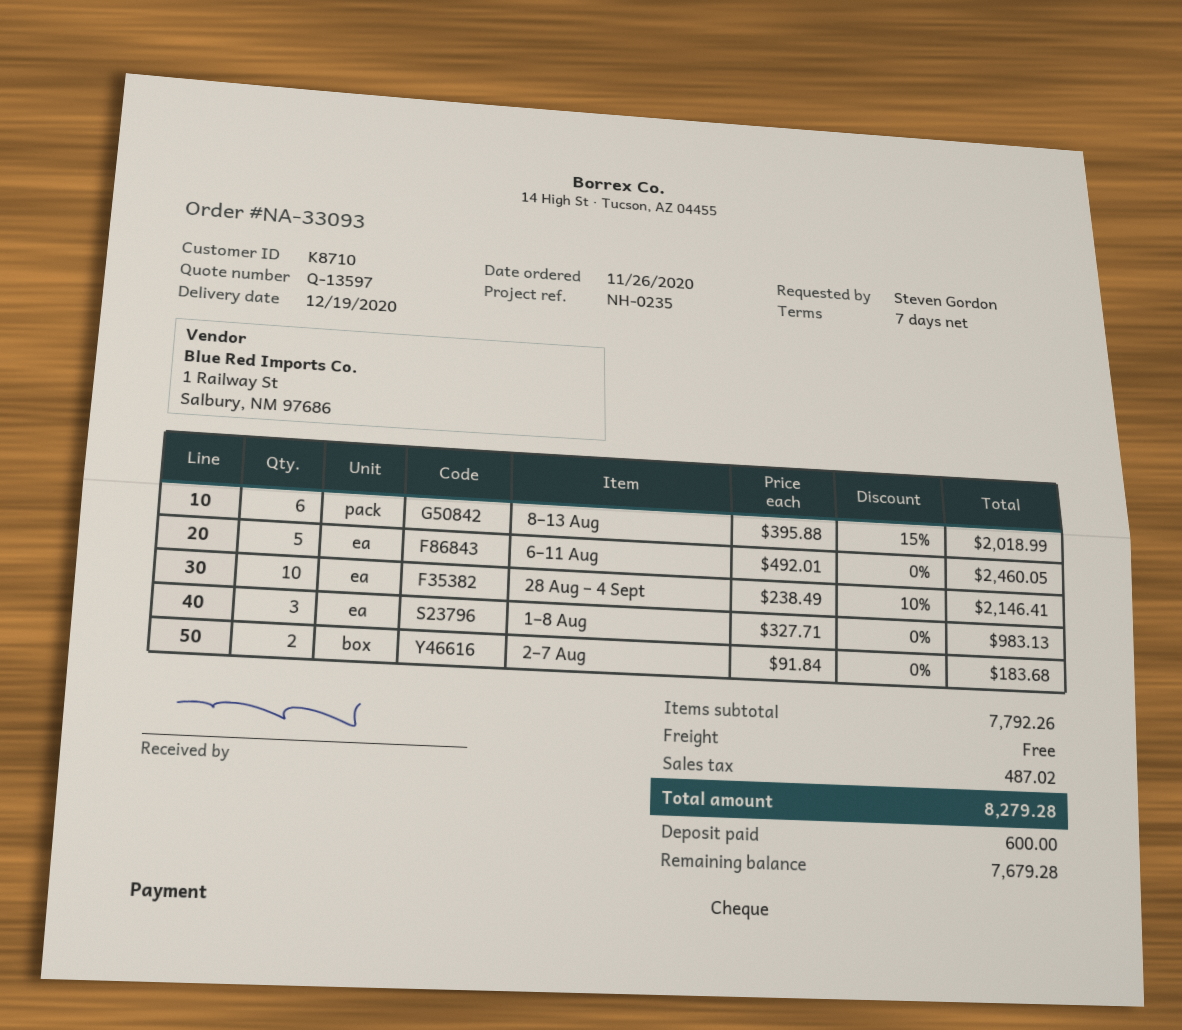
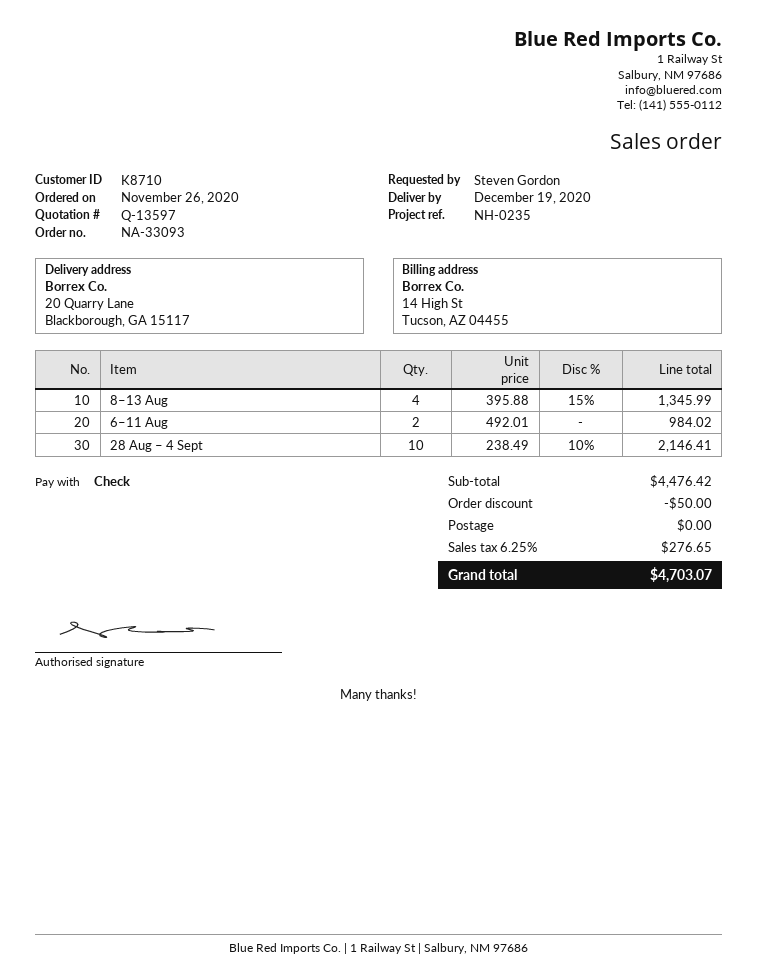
8–13 Aug: 6 x 395.88 - 15% = 2018.99 -> 4 x 395.88 - 15% = 1345.99
6–11 Aug: 5 x 492.01 = 2460.05 -> 2 x 492.01 = 984.02
1–8 Aug: 3 x 327.71 = 983.13 -> none
2–7 Aug: 2 x 91.84 = 183.68 -> none
subtotal: 7792.26 -> 4476.42
discount: none -> 50.00
tax: 487.02 -> 276.65
total: 8279.28 -> 4703.07

